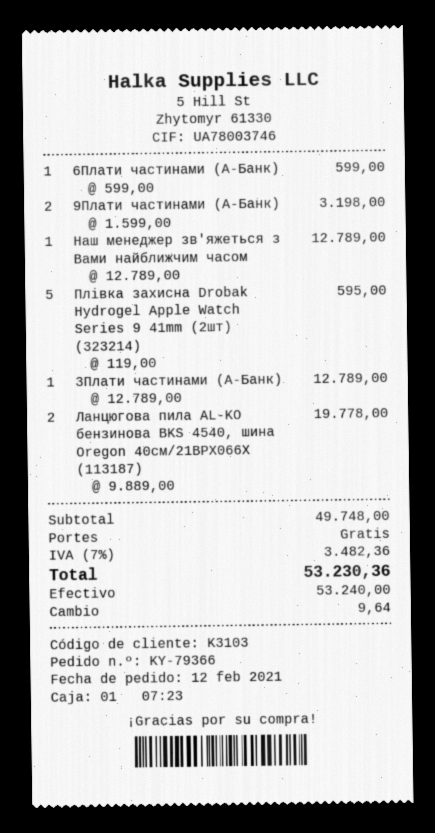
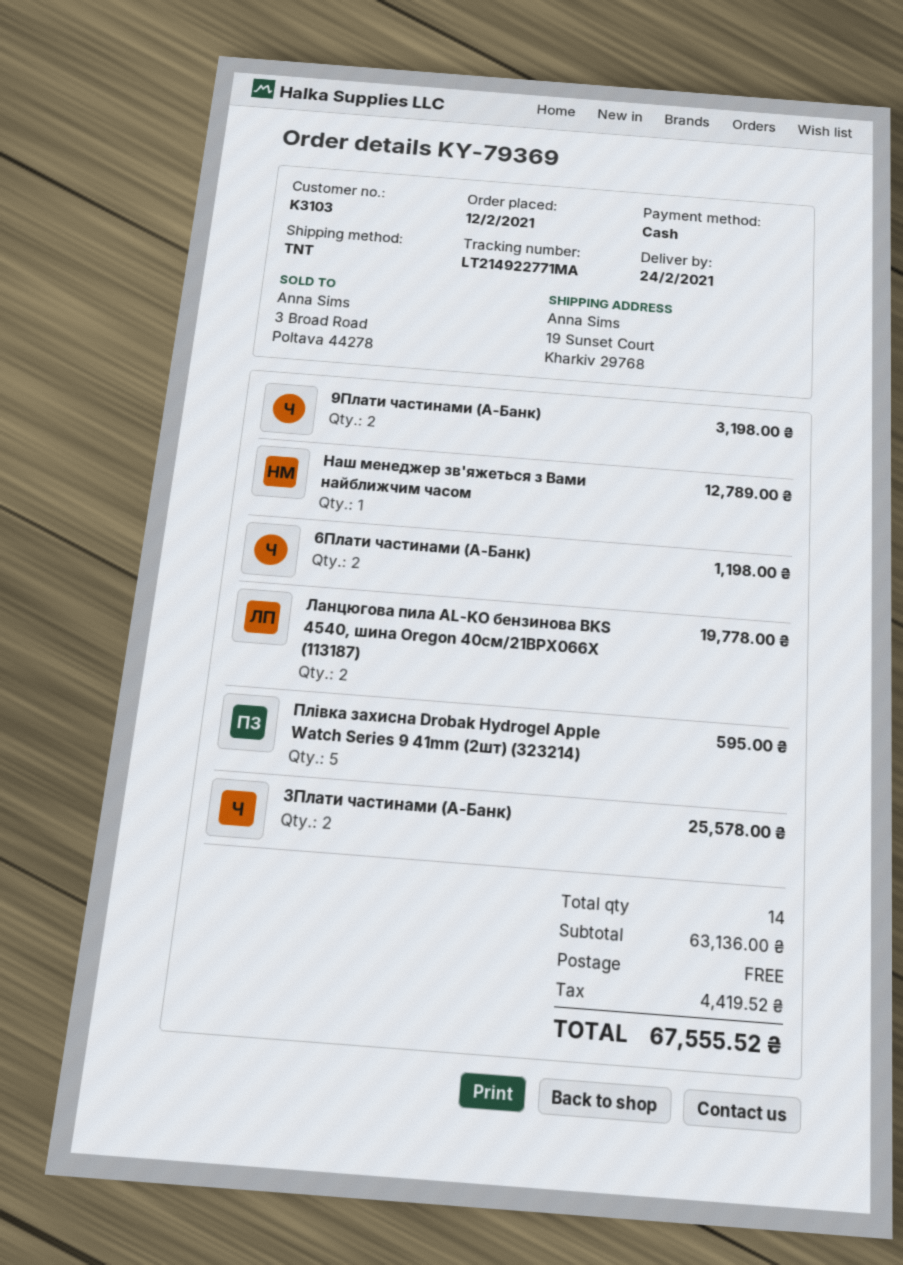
order number: KY-79366 -> KY-79369
6Плати частинами (А-Банк): 1 for 599.00 -> 2 for 1198.00
3Плати частинами (А-Банк): 1 for 12789.00 -> 2 for 25578.00
subtotal: 49748.00 -> 63136.00
tax: 3482.36 -> 4419.52
total: 53230.36 -> 67555.52

